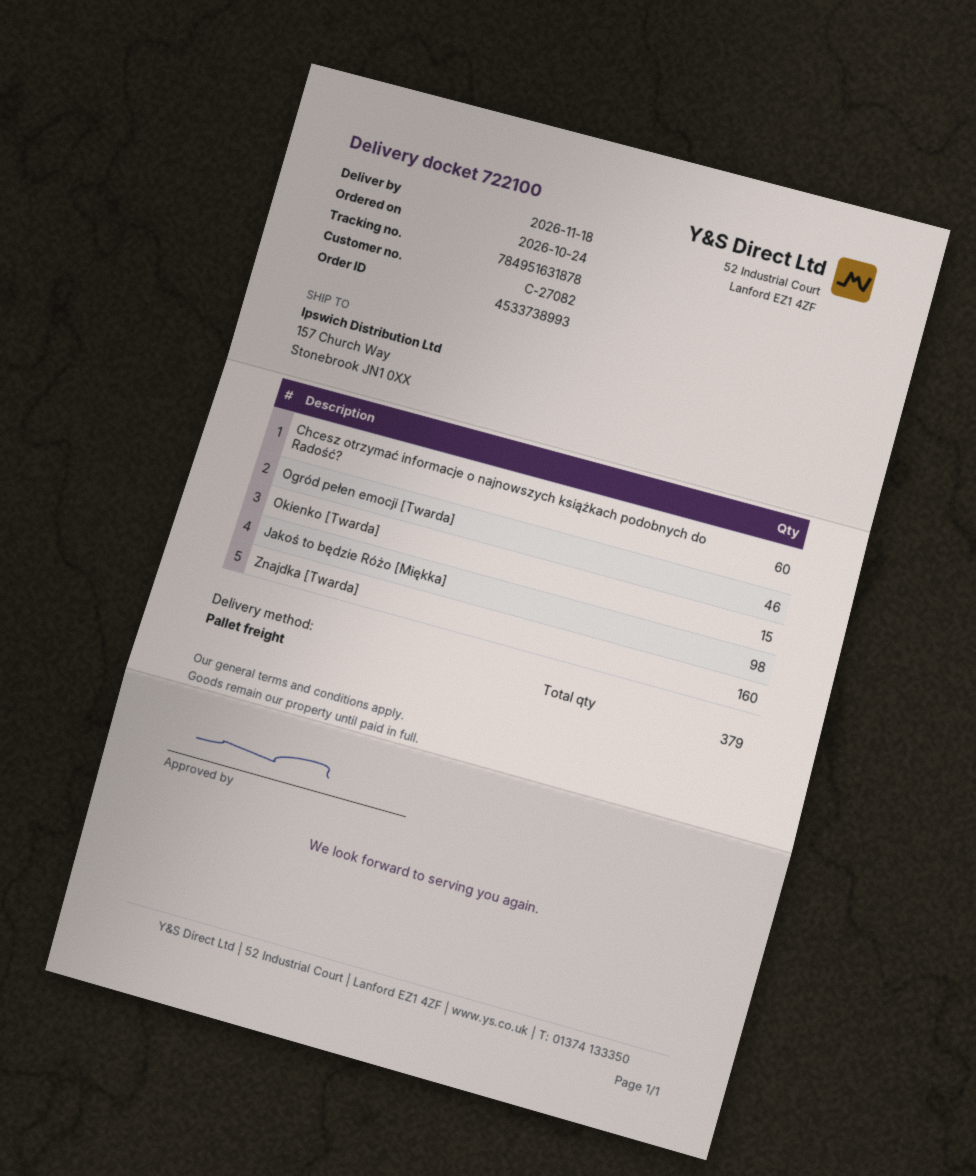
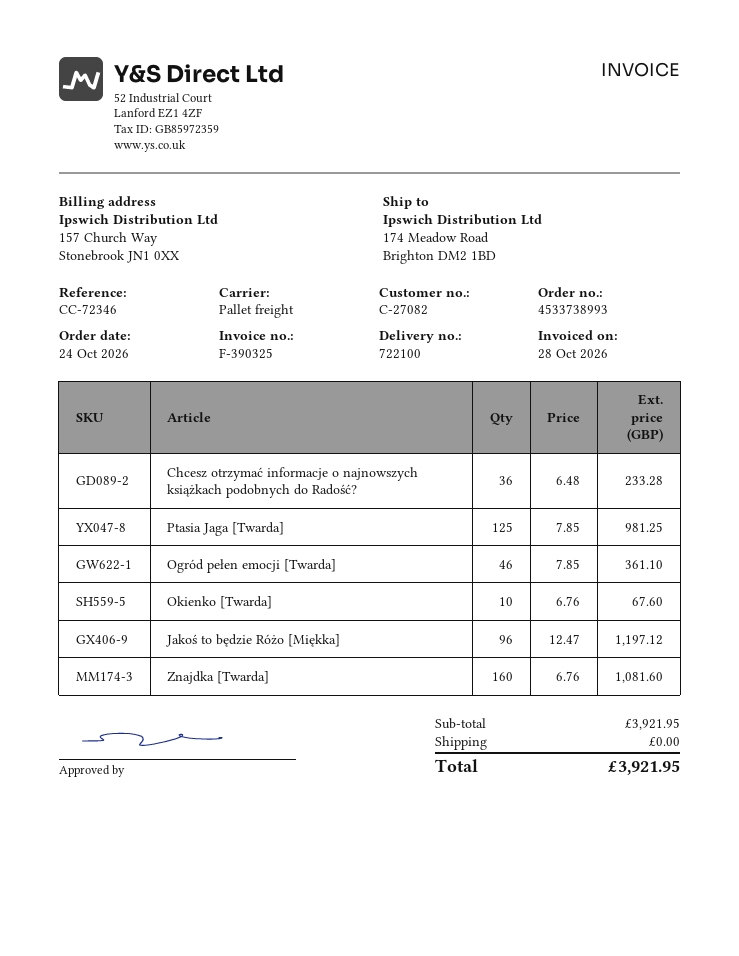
ship to: 157 Church Way, Stonebrook JN1 0XX -> 174 Meadow Road, Brighton DM2 1BD
Chcesz otrzymać informacje o najnowszych książkach podobnych do Radość?: 60 -> 36
Okienko [Twarda]: 15 -> 10
Jakoś to będzie Różo [Miękka]: 98 -> 96
Ptasia Jaga [Twarda]: none -> 125

